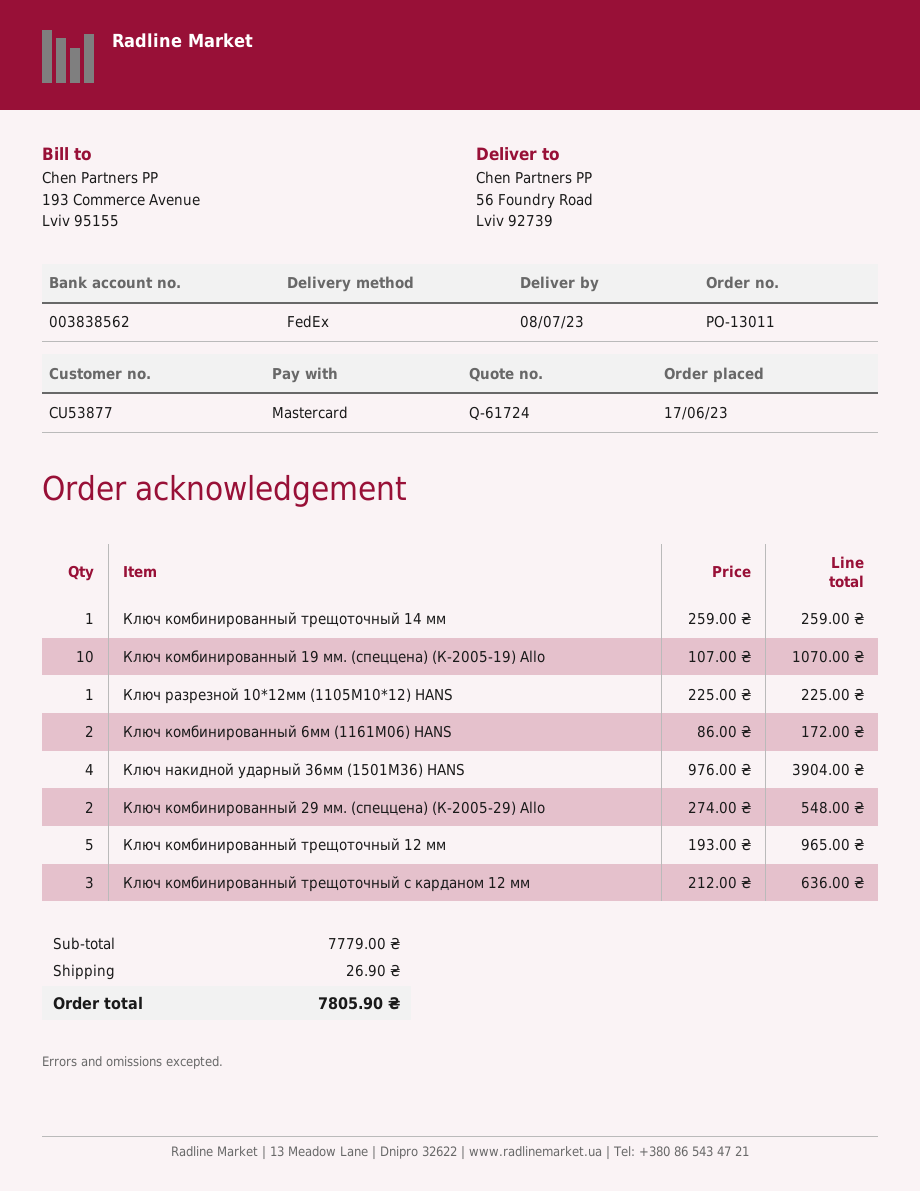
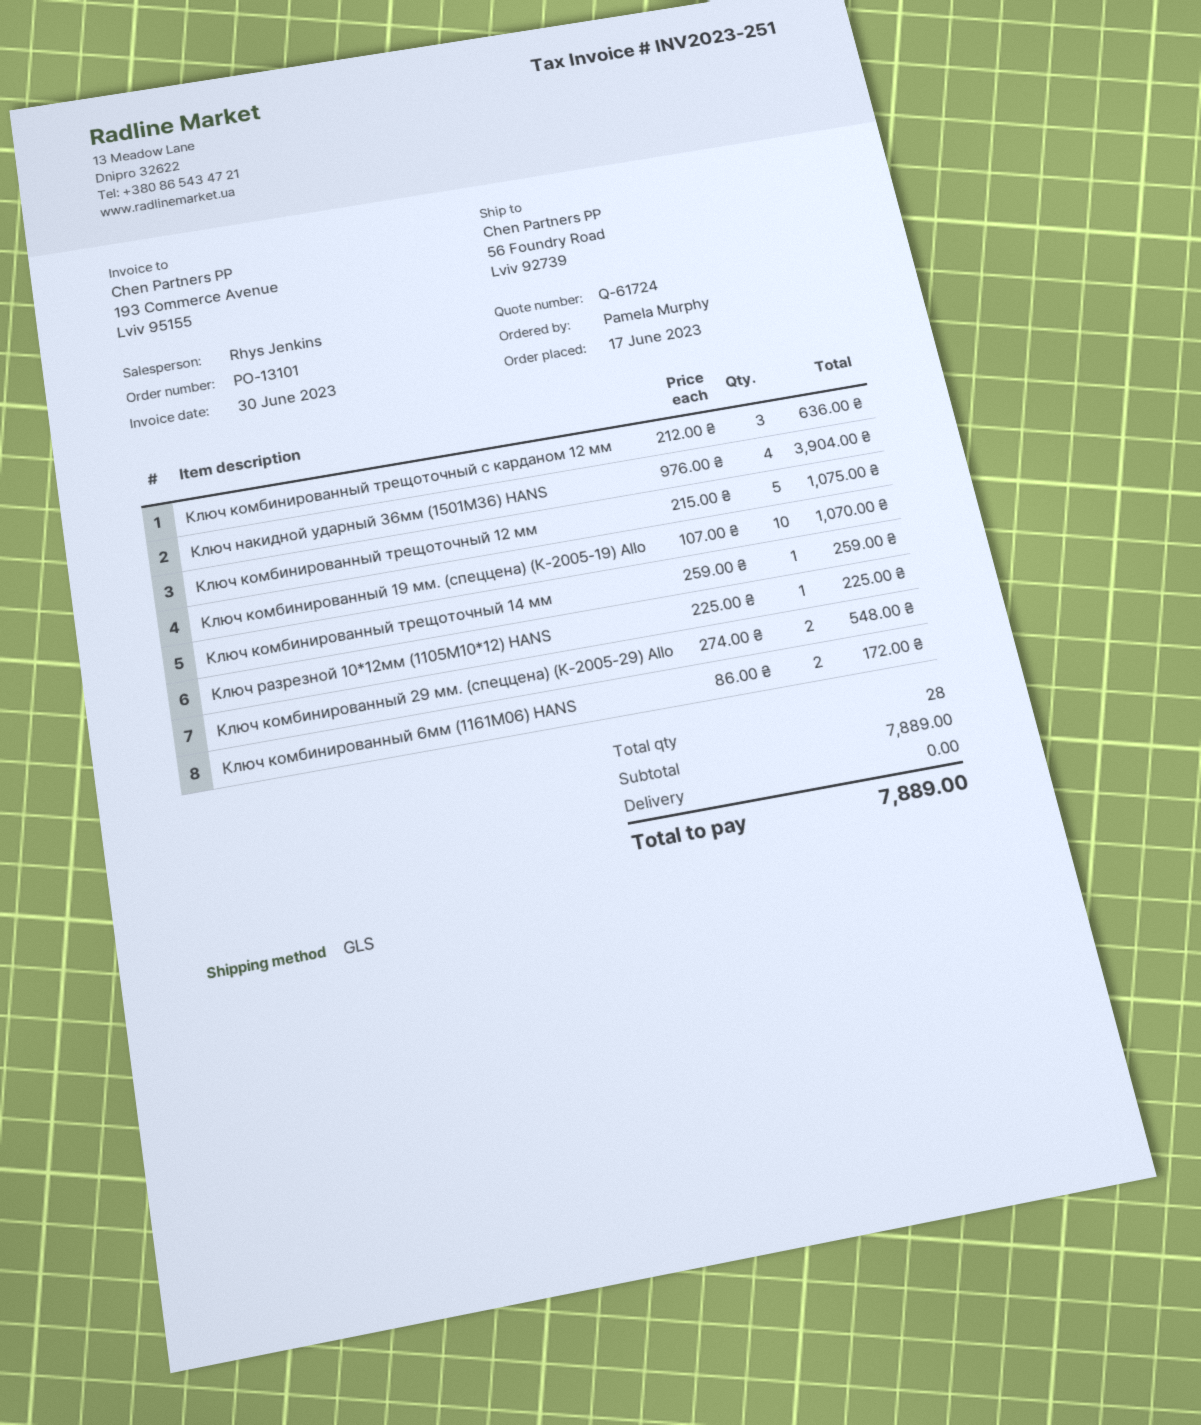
order number: PO-13011 -> PO-13101
shipping method: FedEx -> GLS
Ключ комбинированный трещоточный 12 мм: 5 x 193.00 = 965.00 -> 5 x 215.00 = 1075.00
subtotal: 7779.00 -> 7889.00
shipping: 26.90 -> 0.00
total: 7805.90 -> 7889.00

